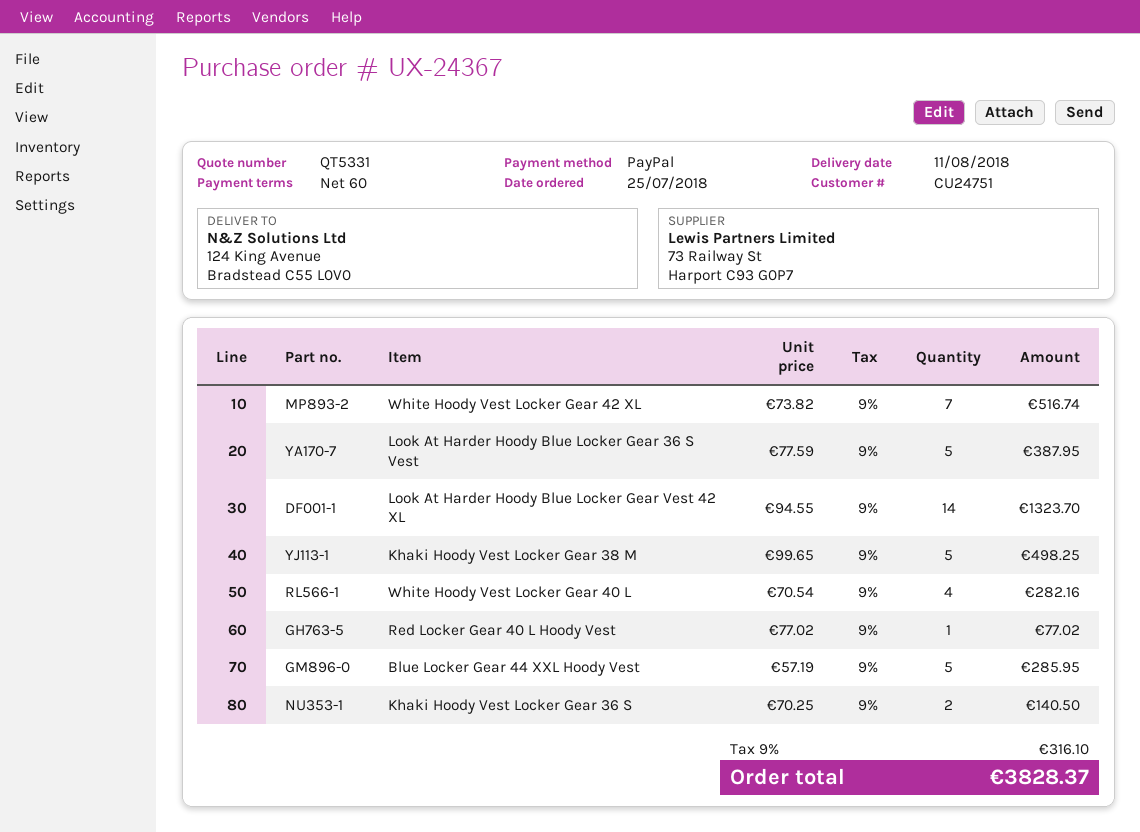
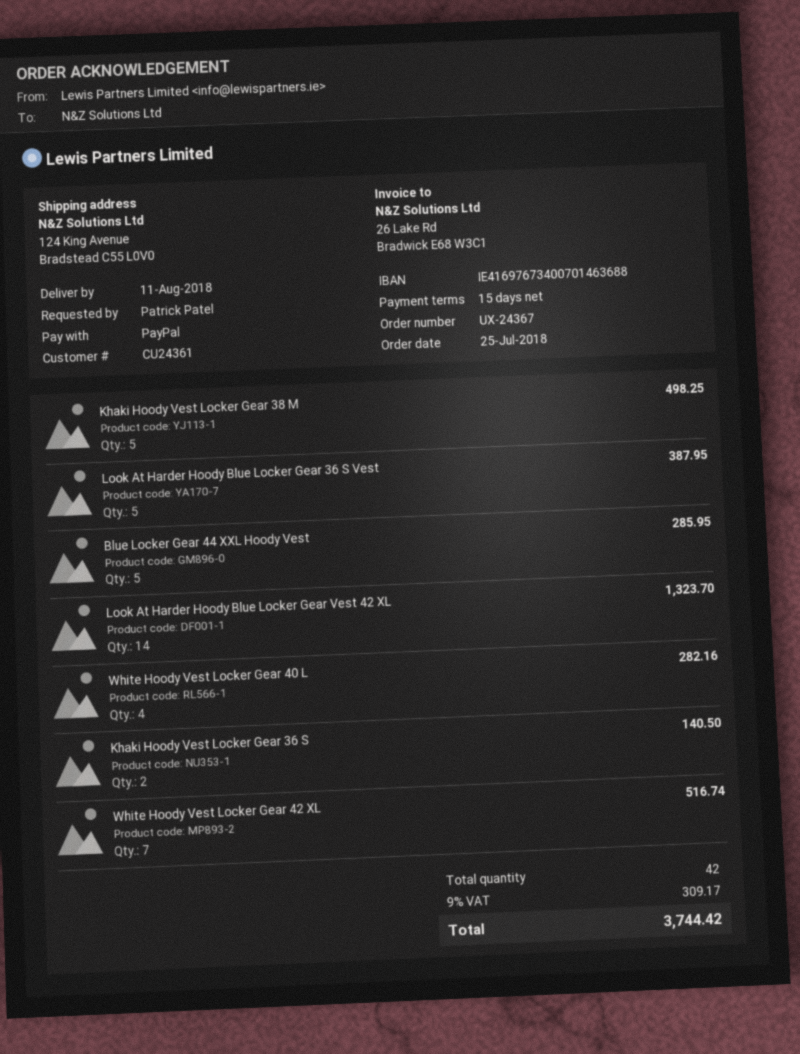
payment terms: 60 days -> 15 days
customer number: CU24751 -> CU24361
Red Locker Gear 40 L Hoody Vest: 1 for 77.02 -> none
tax: 9% = 316.10 -> 9% = 309.17
total: 3828.37 -> 3744.42

